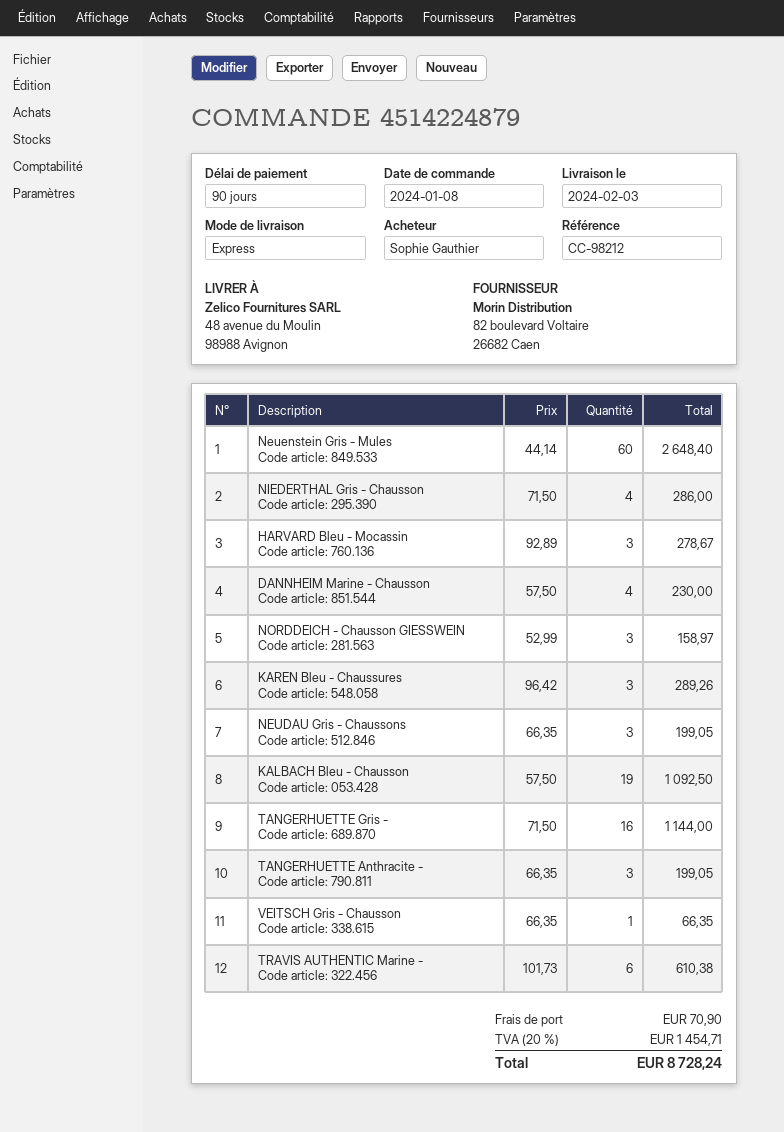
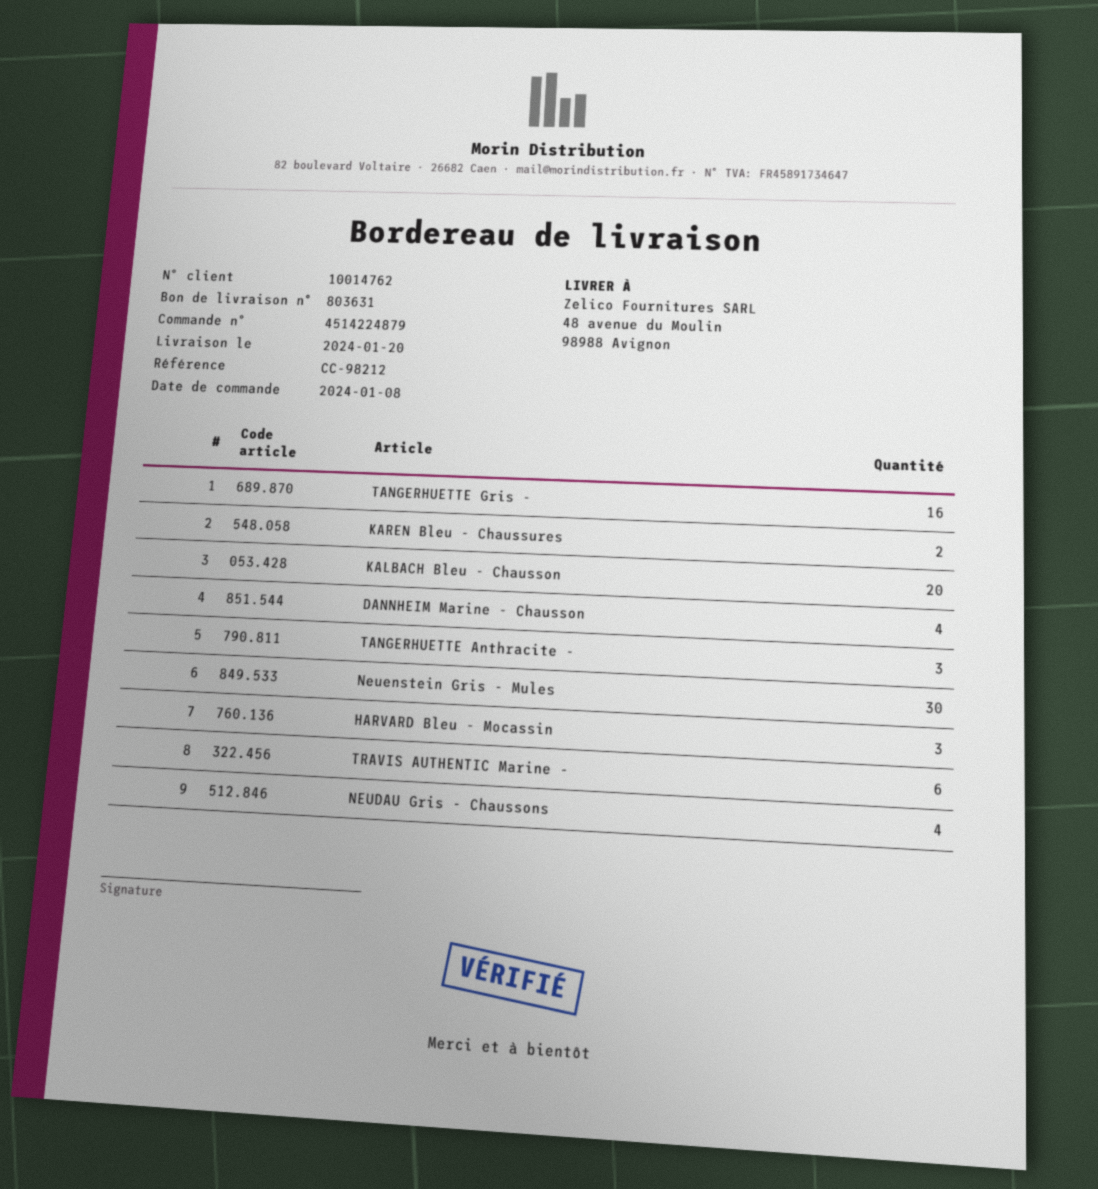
delivery date: 2024-02-03 -> 2024-01-20
Neuenstein Gris - Mules: 60 -> 30
NIEDERTHAL Gris - Chausson: 4 -> none
NORDDEICH - Chausson GIESSWEIN: 3 -> none
KAREN Bleu - Chaussures: 3 -> 2
NEUDAU Gris - Chaussons: 3 -> 4
KALBACH Bleu - Chausson: 19 -> 20
VEITSCH Gris - Chausson: 1 -> none

